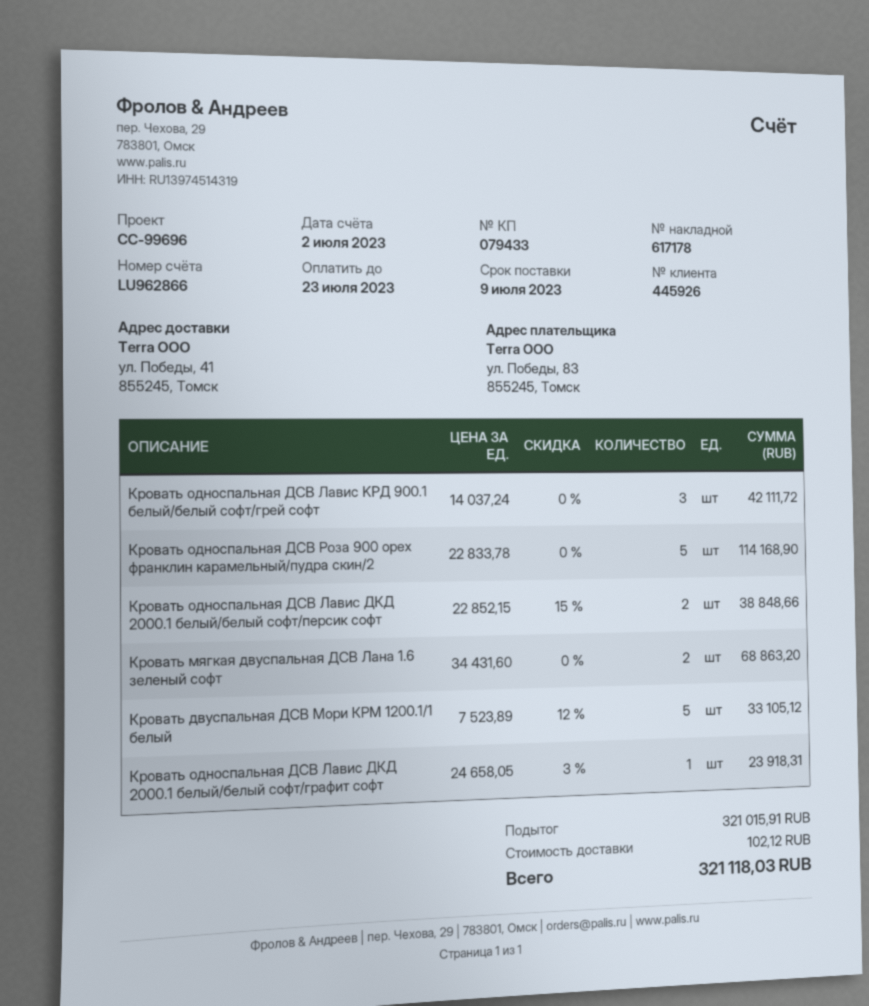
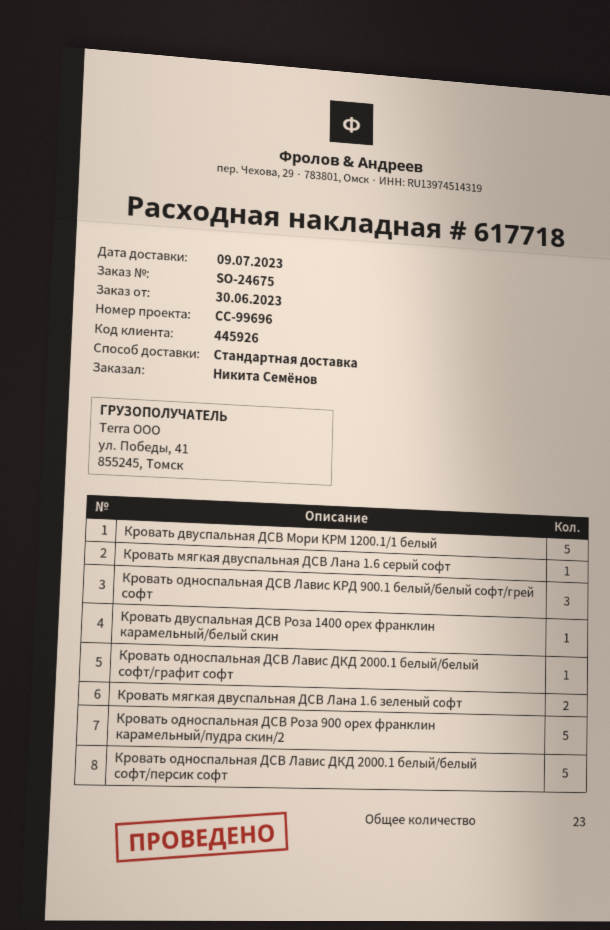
delivery note number: 617178 -> 617718
Кровать односпальная ДСВ Лавис ДКД 2000.1 белый/белый софт/персик софт: 2 -> 5
Кровать мягкая двуспальная ДСВ Лана 1.6 серый софт: none -> 1
Кровать двуспальная ДСВ Роза 1400 орех франклин карамельный/белый скин: none -> 1

